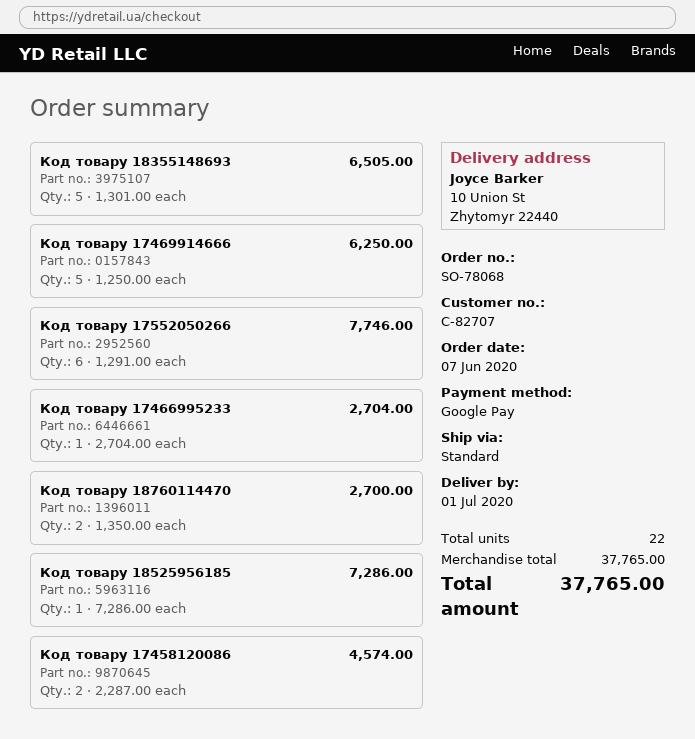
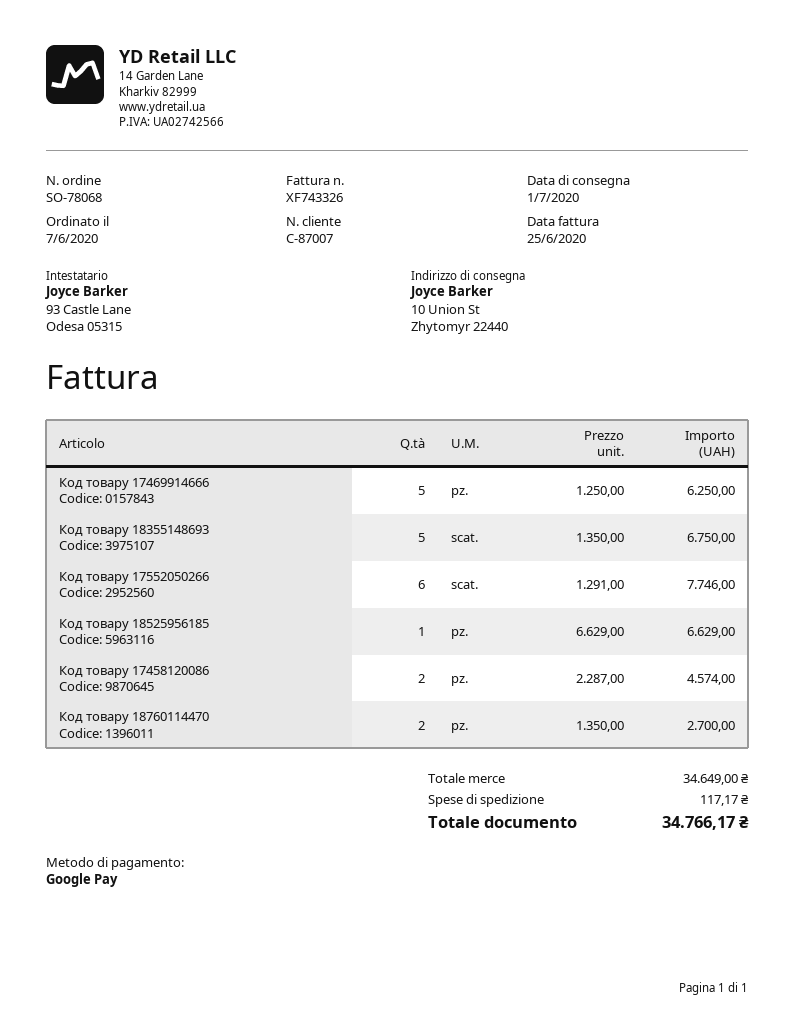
customer number: C-82707 -> C-87007
Код товару 18355148693: 5 x 1301.00 = 6505.00 -> 5 x 1350.00 = 6750.00
Код товару 17466995233: 1 x 2704.00 = 2704.00 -> none
Код товару 18525956185: 1 x 7286.00 = 7286.00 -> 1 x 6629.00 = 6629.00
subtotal: 37765.00 -> 34649.00
shipping: none -> 117.17
total: 37765.00 -> 34766.17

